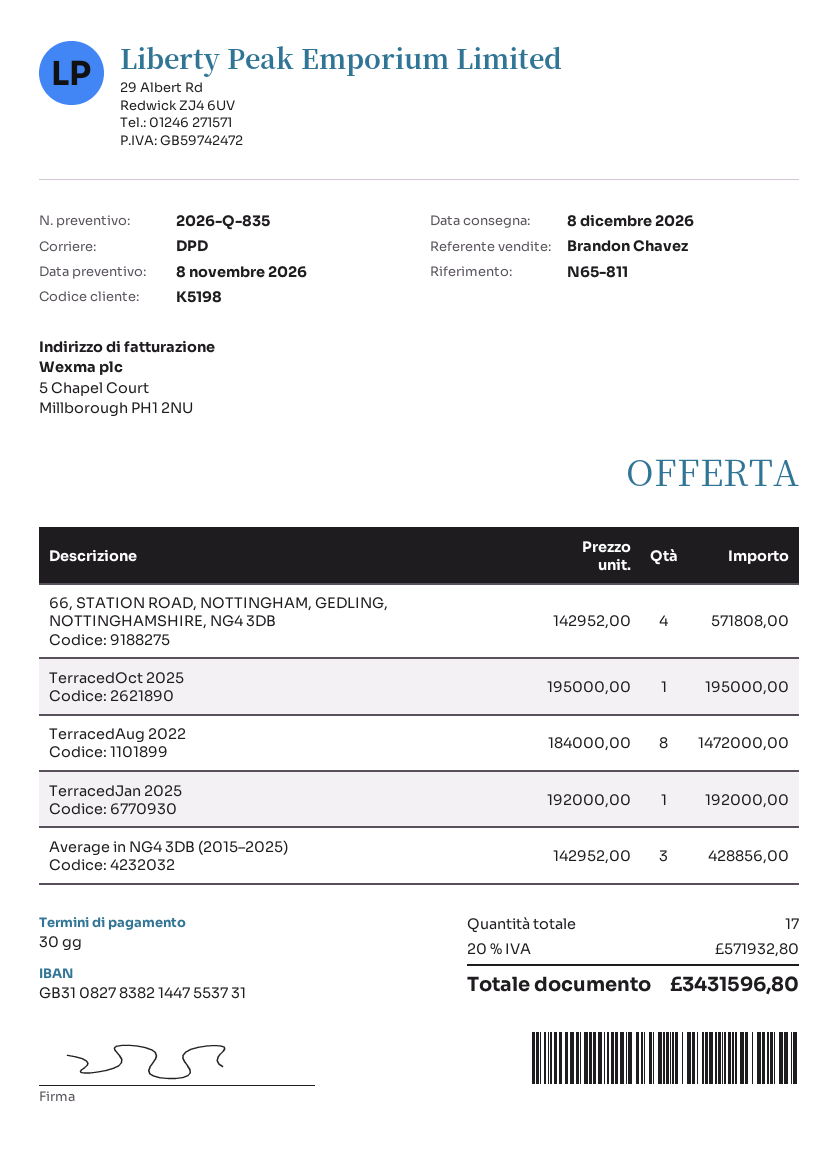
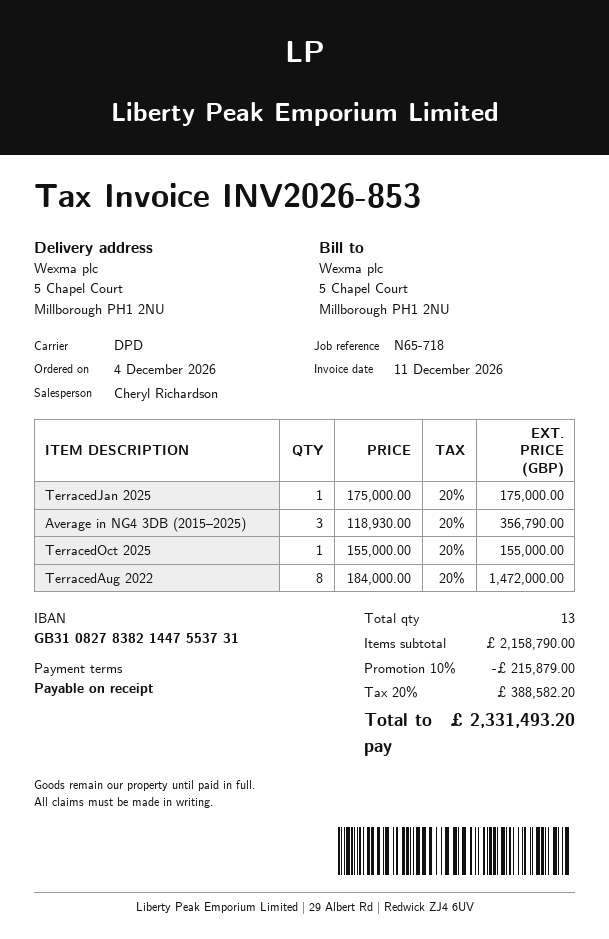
payment terms: 30 days -> on receipt
reference: N65-811 -> N65-718
sales rep: Brandon Chavez -> Cheryl Richardson
66, STATION ROAD, NOTTINGHAM, GEDLING, NOTTINGHAMSHIRE, NG4 3DB: 4 x 142952.00 = 571808.00 -> none
TerracedOct 2025: 1 x 195000.00 = 195000.00 -> 1 x 155000.00 = 155000.00
TerracedJan 2025: 1 x 192000.00 = 192000.00 -> 1 x 175000.00 = 175000.00
Average in NG4 3DB (2015–2025): 3 x 142952.00 = 428856.00 -> 3 x 118930.00 = 356790.00
total quantity: 17 -> 13
discount: none -> 10% = 215879.00
tax: 20% = 571932.80 -> 20% = 388582.20
total: 3431596.80 -> 2331493.20

